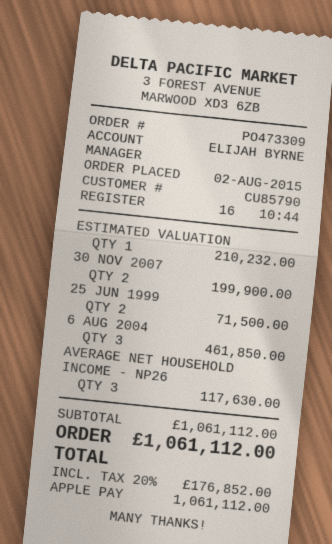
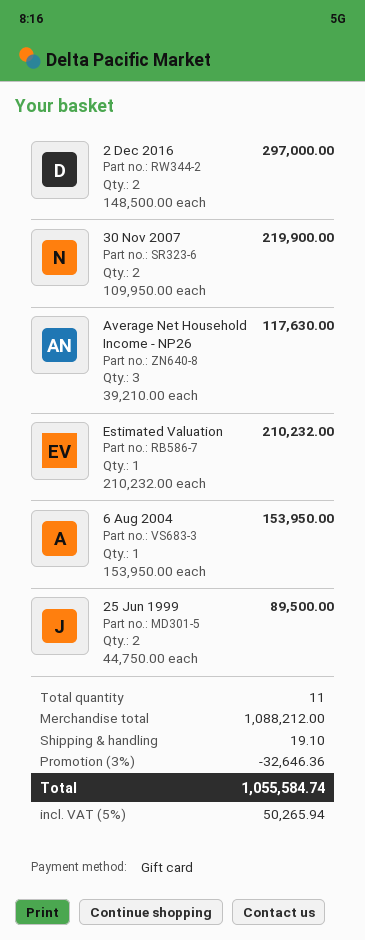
payment method: Apple Pay -> gift card
30 NOV 2007: 2 for 199900.00 -> 2 for 219900.00
25 JUN 1999: 2 for 71500.00 -> 2 for 89500.00
6 AUG 2004: 3 for 461850.00 -> 1 for 153950.00
2 Dec 2016: none -> 2 for 297000.00
subtotal: 1061112.00 -> 1088212.00
discount: none -> 3% = 32646.36
shipping: none -> 19.10
tax: 20% = 176852.00 -> 5% = 50265.94
total: 1061112.00 -> 1055584.74

